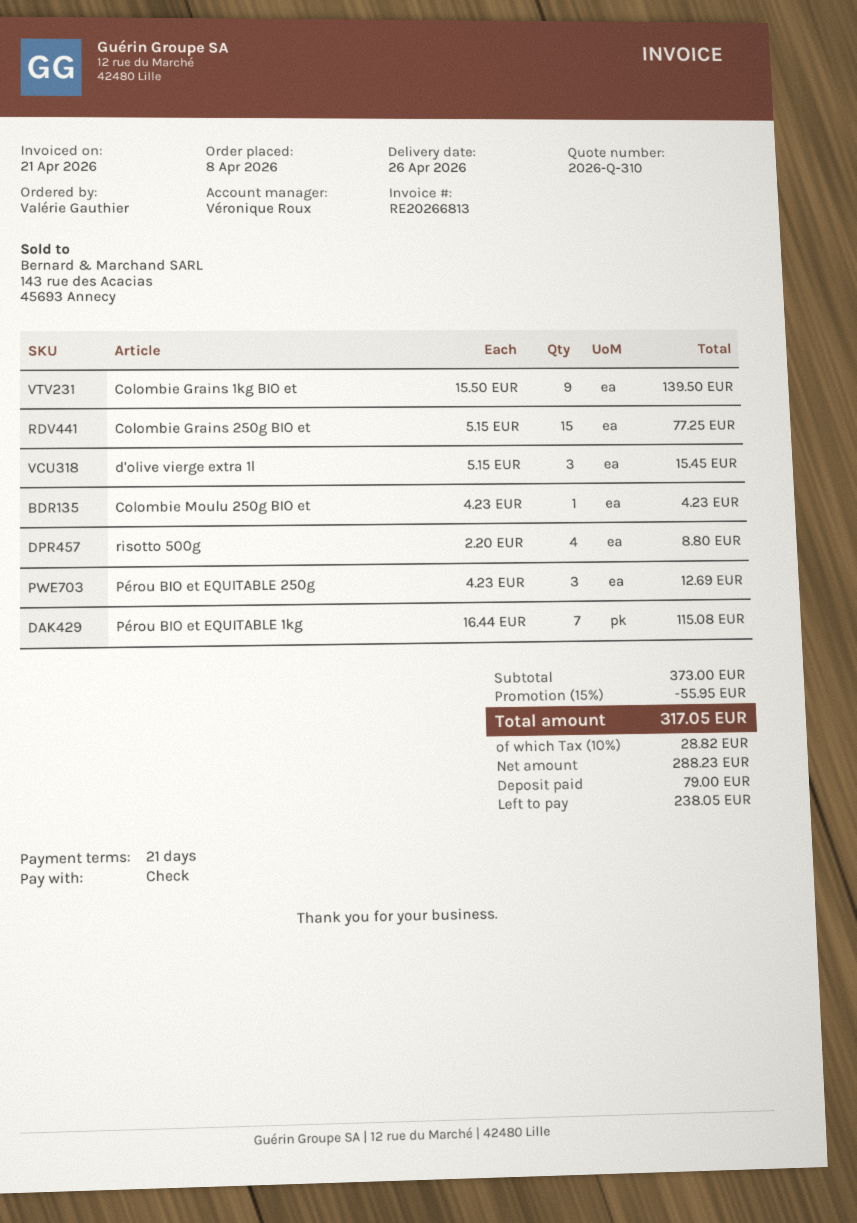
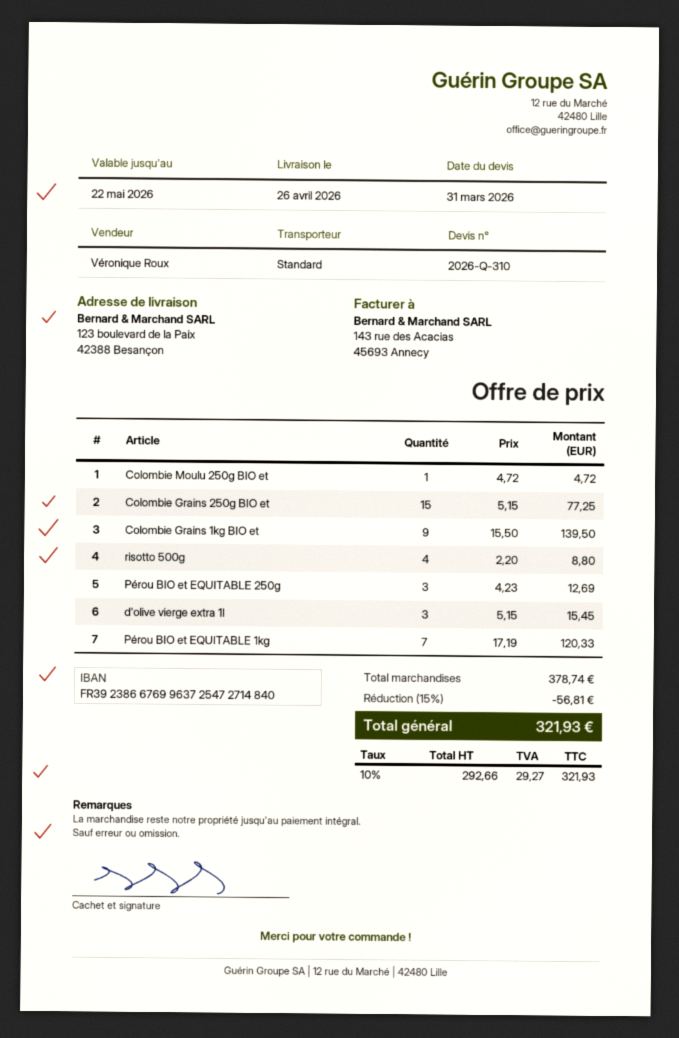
Colombie Moulu 250g BIO et: 1 x 4.23 = 4.23 -> 1 x 4.72 = 4.72
Pérou BIO et EQUITABLE 1kg: 7 x 16.44 = 115.08 -> 7 x 17.19 = 120.33
subtotal: 373.00 -> 378.74
discount: 15% = 55.95 -> 15% = 56.81
net: 288.23 -> 292.66
tax: 10% = 28.82 -> 10% = 29.27
total: 317.05 -> 321.93

